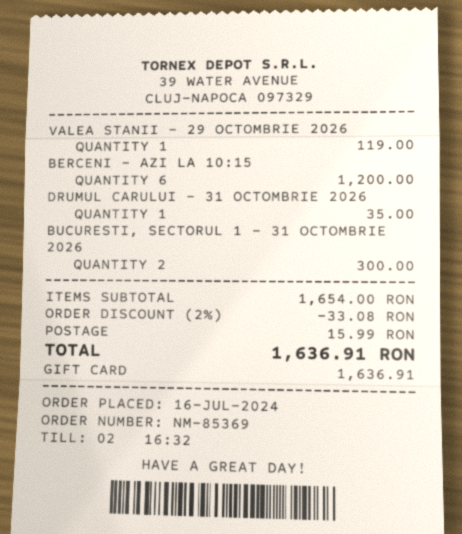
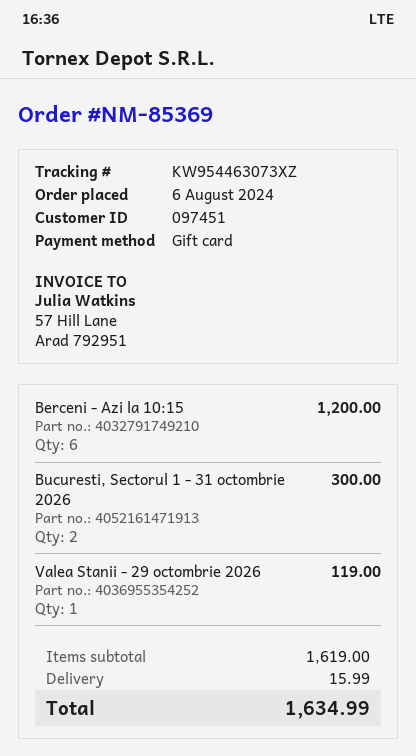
order date: 2024-07-16 -> 2024-08-06
DRUMUL CARULUI - 31 OCTOMBRIE 2026: 1 for 35.00 -> none
subtotal: 1654.00 -> 1619.00
discount: 2% = 33.08 -> none
total: 1636.91 -> 1634.99

